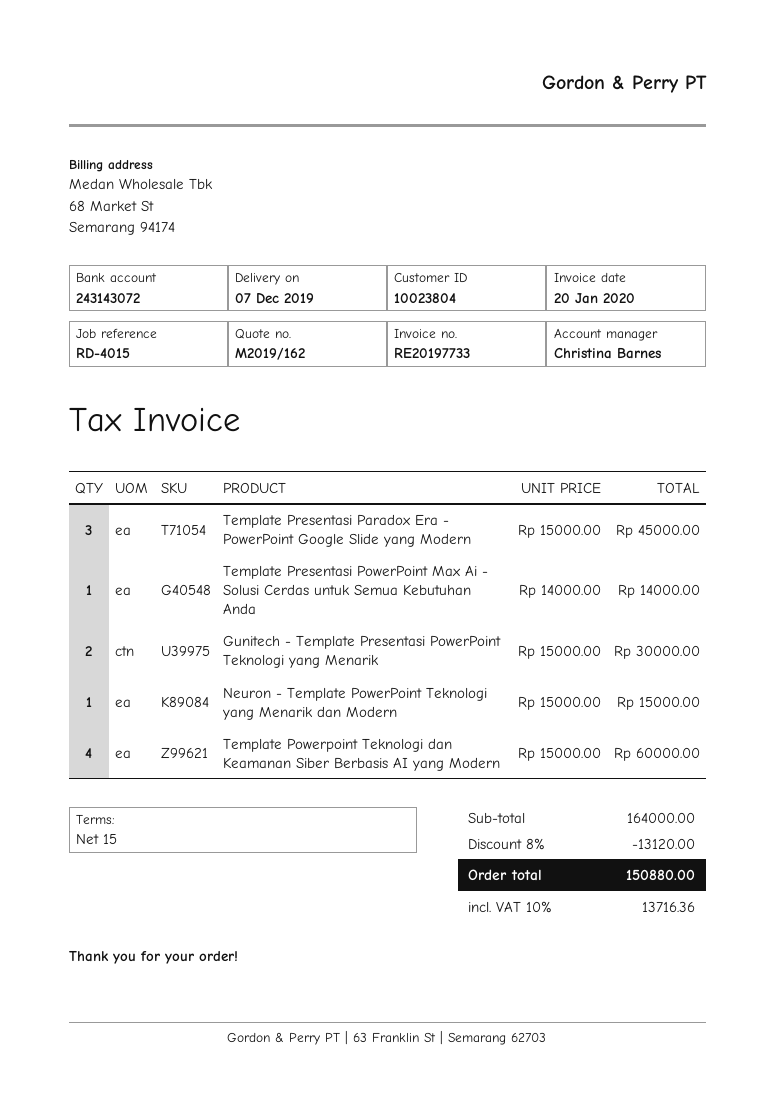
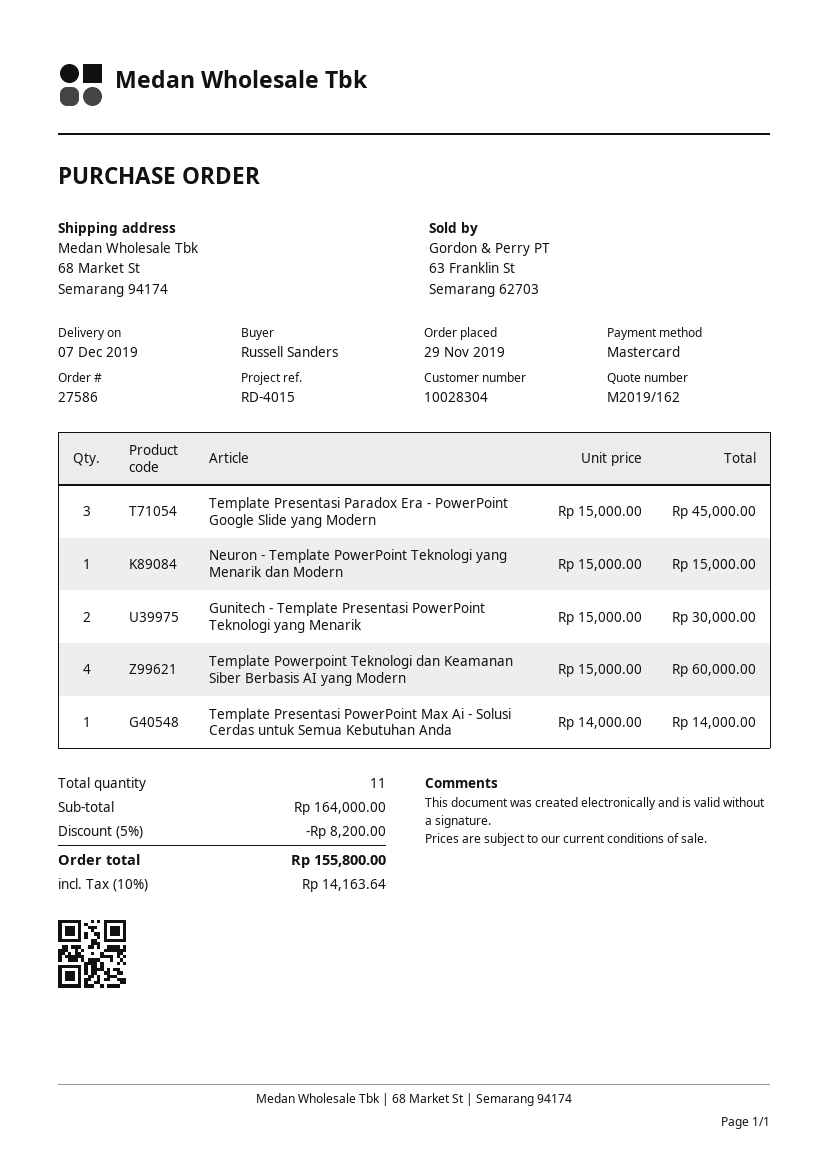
customer number: 10023804 -> 10028304
discount: 8% = 13120.00 -> 5% = 8200.00
tax: 10% = 13716.36 -> 10% = 14163.64
total: 150880.00 -> 155800.00

